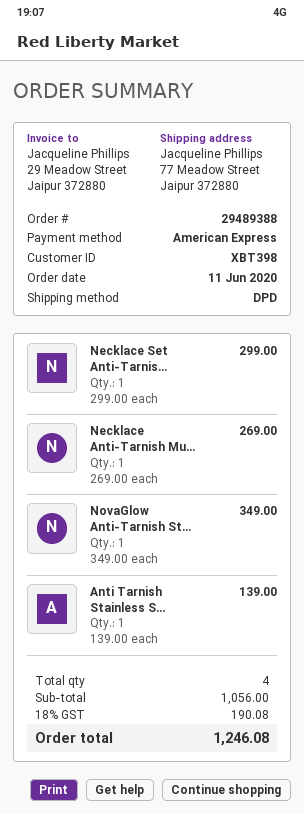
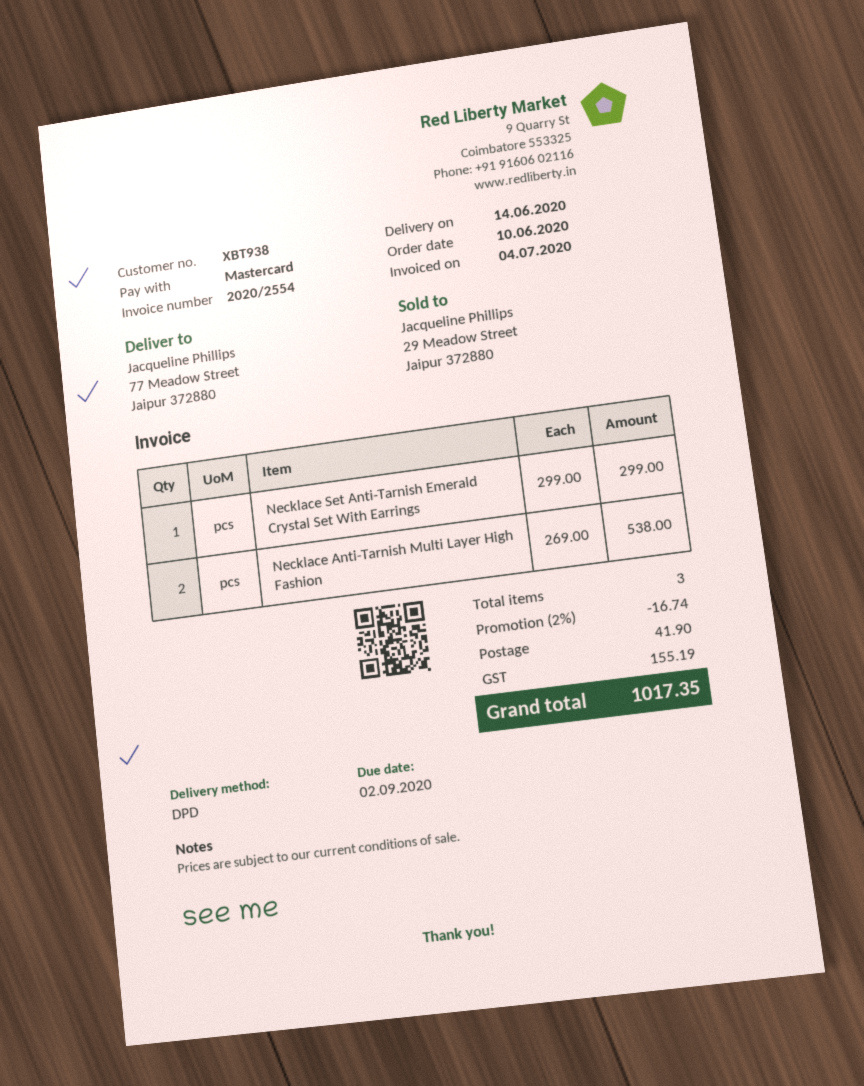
order date: 2020-06-11 -> 2020-06-10
customer number: XBT398 -> XBT938
payment method: American Express -> Mastercard
Necklace Anti-Tarnish Mu...: 1 x 269.00 = 269.00 -> 2 x 269.00 = 538.00
NovaGlow Anti-Tarnish St...: 1 x 349.00 = 349.00 -> none
Anti Tarnish Stainless S...: 1 x 139.00 = 139.00 -> none
total quantity: 4 -> 3
discount: none -> 2% = 16.74
shipping: none -> 41.90
tax: 190.08 -> 155.19
total: 1246.08 -> 1017.35

